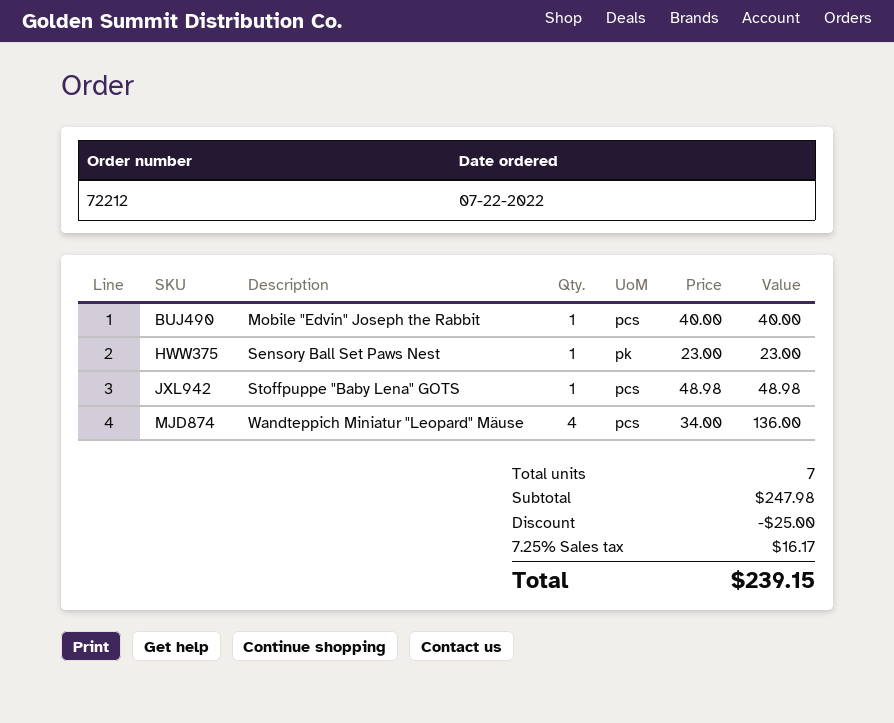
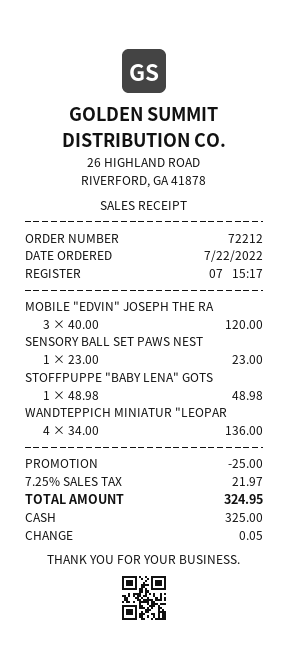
Mobile "Edvin" Joseph the Rabbit: 1 x 40.00 = 40.00 -> 3 x 40.00 = 120.00
tax: 7.25% = 16.17 -> 7.25% = 21.97
total: 239.15 -> 324.95

